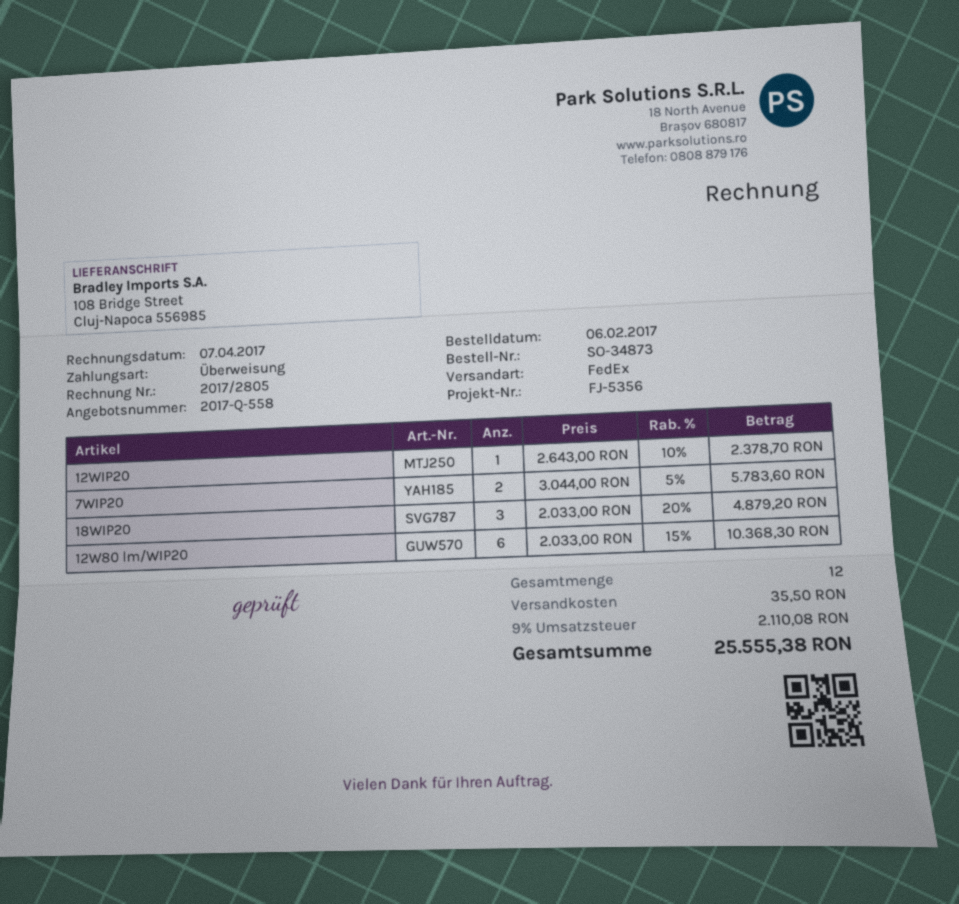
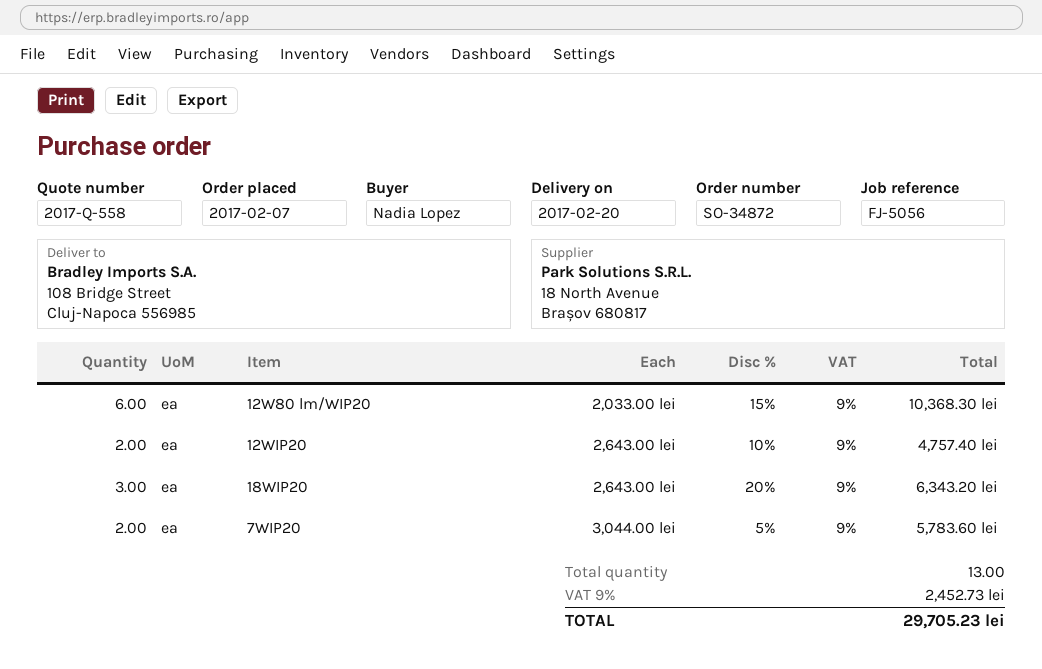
order number: SO-34873 -> SO-34872
order date: 2017-02-06 -> 2017-02-07
reference: FJ-5356 -> FJ-5056
12WIP20: 1 x 2643.00 - 10% = 2378.70 -> 2 x 2643.00 - 10% = 4757.40
18WIP20: 3 x 2033.00 - 20% = 4879.20 -> 3 x 2643.00 - 20% = 6343.20
total quantity: 12 -> 13
shipping: 35.50 -> none
tax: 9% = 2110.08 -> 9% = 2452.73
total: 25555.38 -> 29705.23

